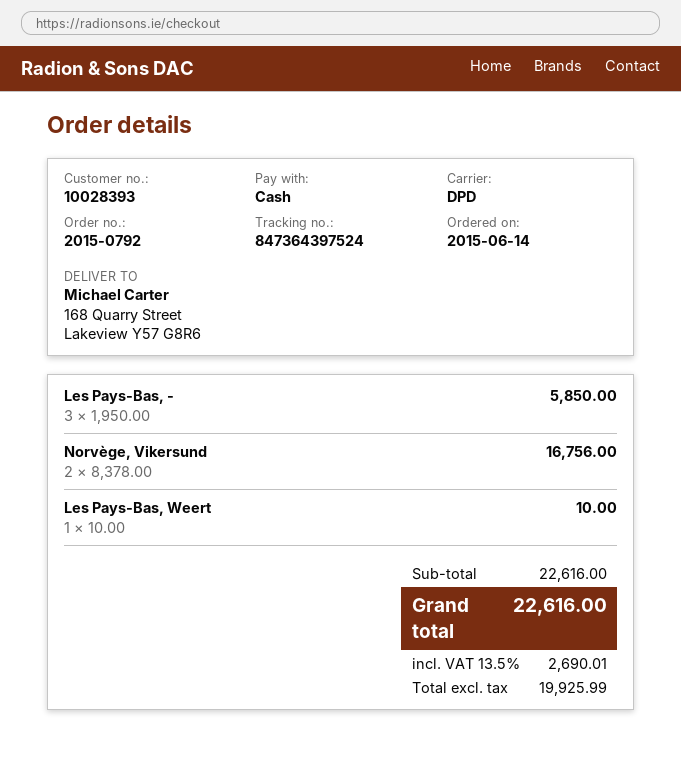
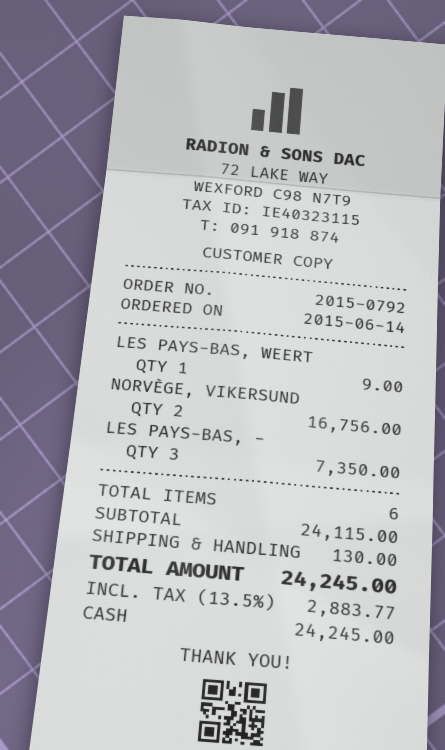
Les Pays-Bas, -: 3 for 5850.00 -> 3 for 7350.00
Les Pays-Bas, Weert: 1 for 10.00 -> 1 for 9.00
subtotal: 22616.00 -> 24115.00
shipping: none -> 130.00
tax: 13.5% = 2690.01 -> 13.5% = 2883.77
total: 22616.00 -> 24245.00

